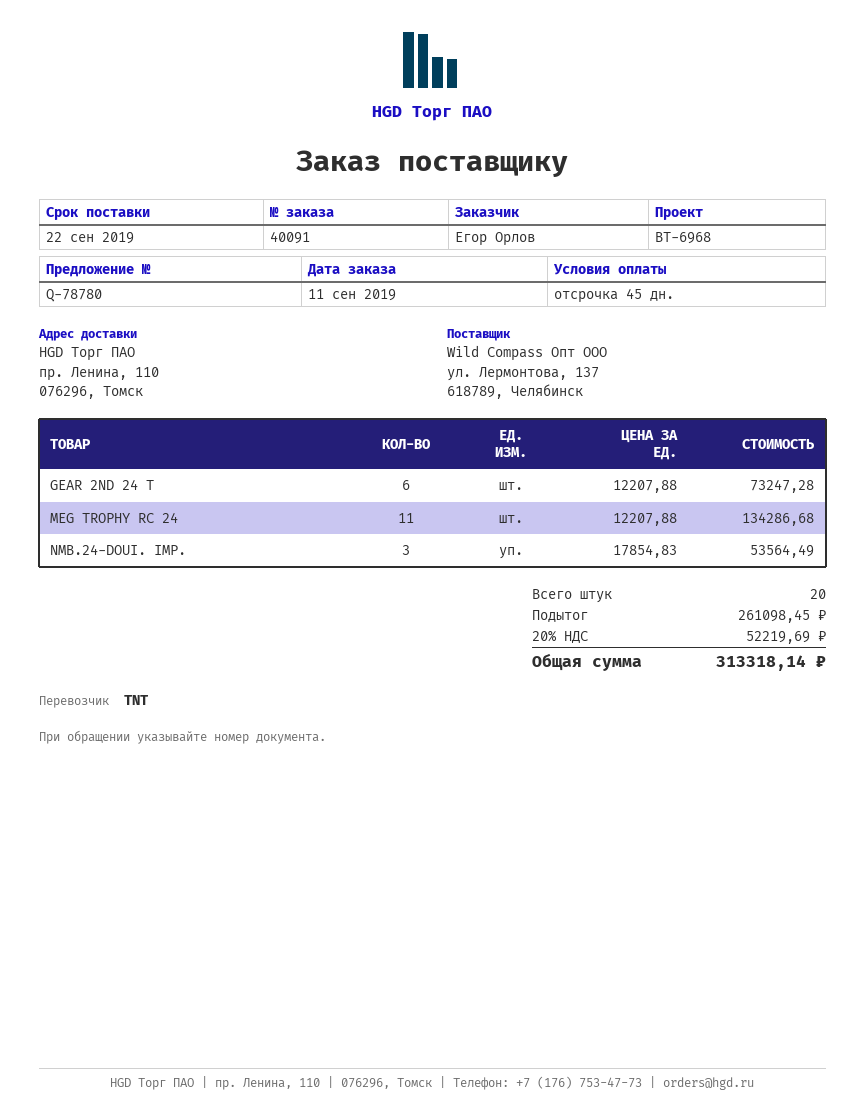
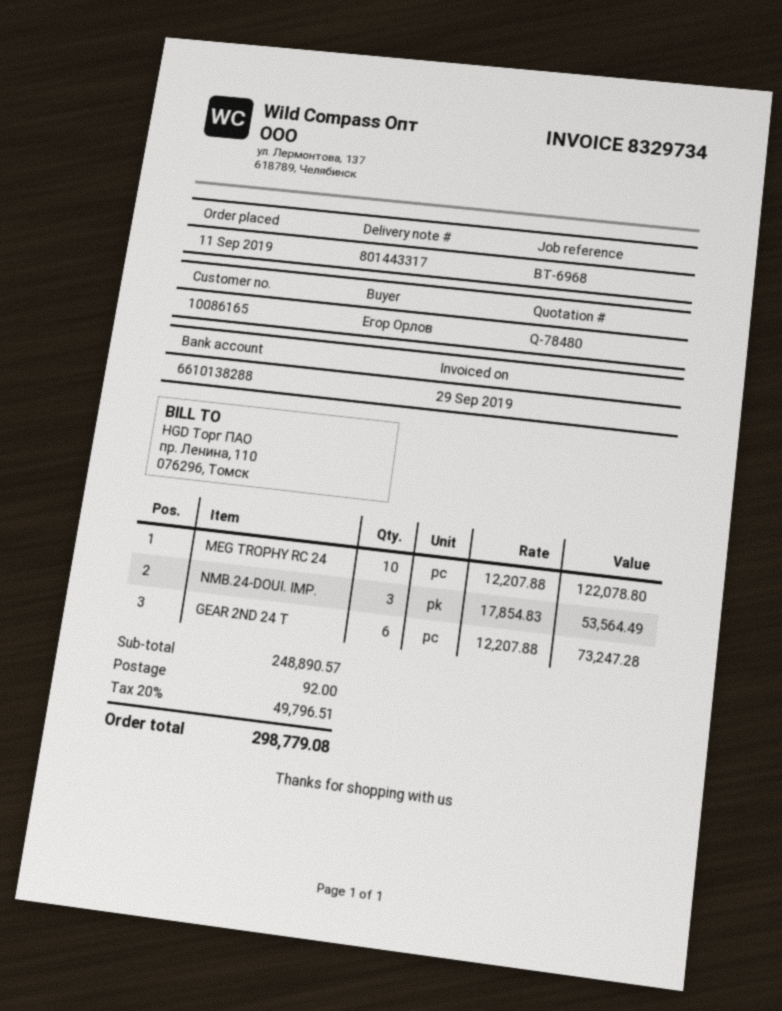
quote number: Q-78780 -> Q-78480
MEG TROPHY RC 24: 11 x 12207.88 = 134286.68 -> 10 x 12207.88 = 122078.80
subtotal: 261098.45 -> 248890.57
shipping: none -> 92.00
tax: 20% = 52219.69 -> 20% = 49796.51
total: 313318.14 -> 298779.08

